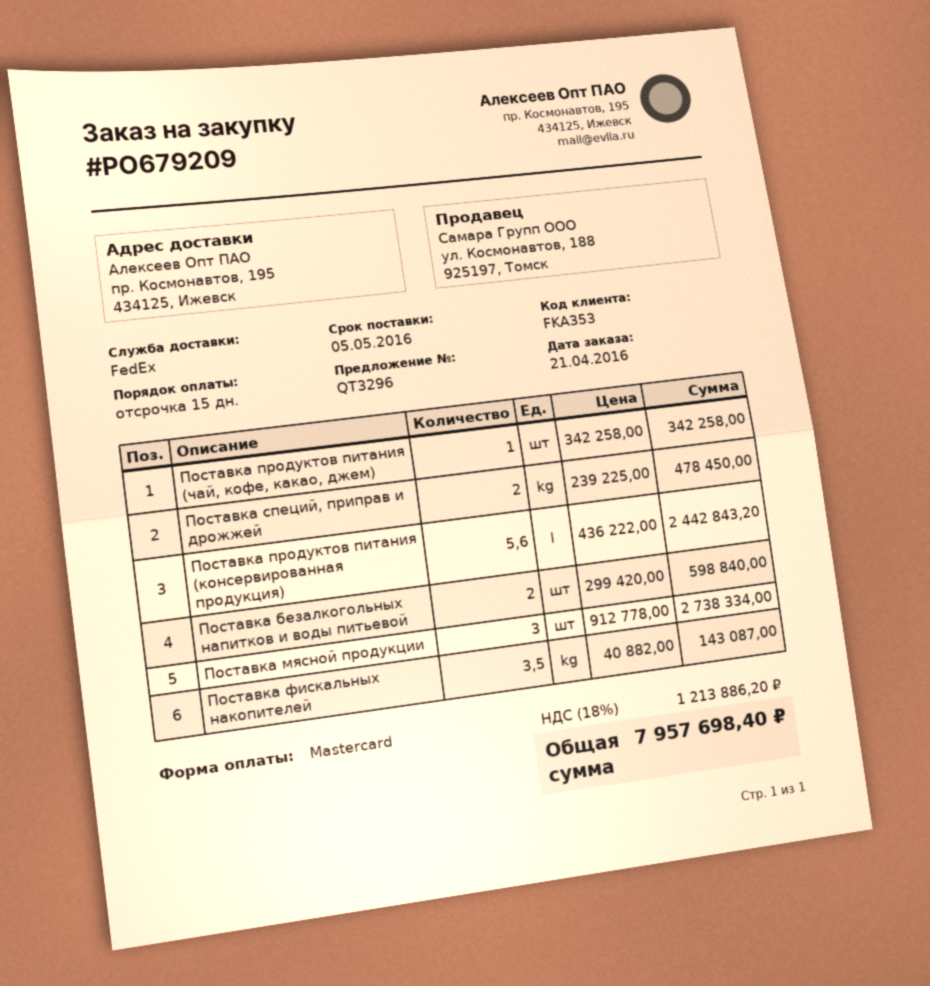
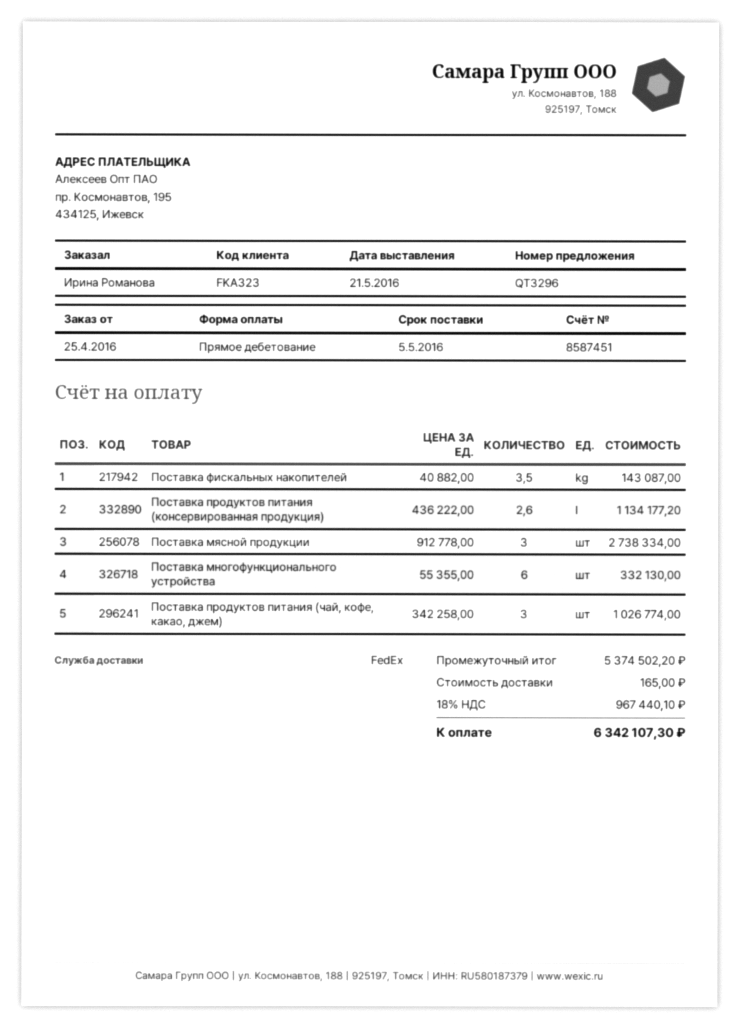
order date: 2016-04-21 -> 2016-04-25
customer number: FKA353 -> FKA323
payment method: Mastercard -> direct debit
Поставка продуктов питания (чай, кофе, какао, джем): 1 x 342258.00 = 342258.00 -> 3 x 342258.00 = 1026774.00
Поставка специй, приправ и дрожжей: 2 x 239225.00 = 478450.00 -> none
Поставка продуктов питания (консервированная продукция): 5.6 x 436222.00 = 2442843.20 -> 2.6 x 436222.00 = 1134177.20
Поставка безалкогольных напитков и воды питьевой: 2 x 299420.00 = 598840.00 -> none
Поставка многофункционального устройства: none -> 6 x 55355.00 = 332130.00
shipping: none -> 165.00
tax: 18% = 1213886.20 -> 18% = 967440.10
total: 7957698.40 -> 6342107.30

